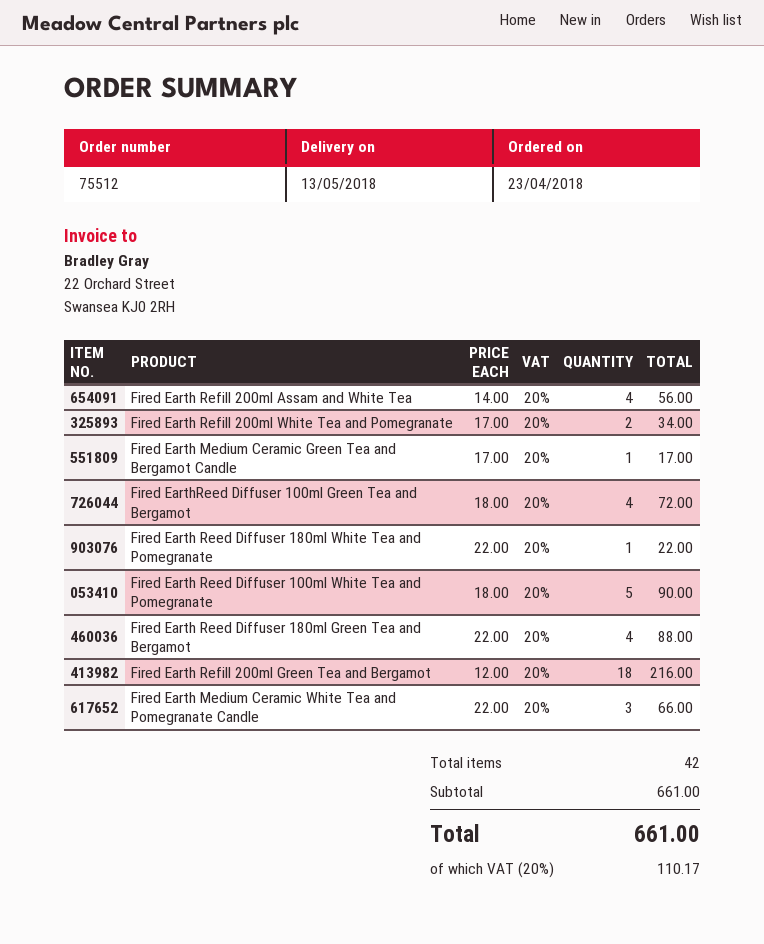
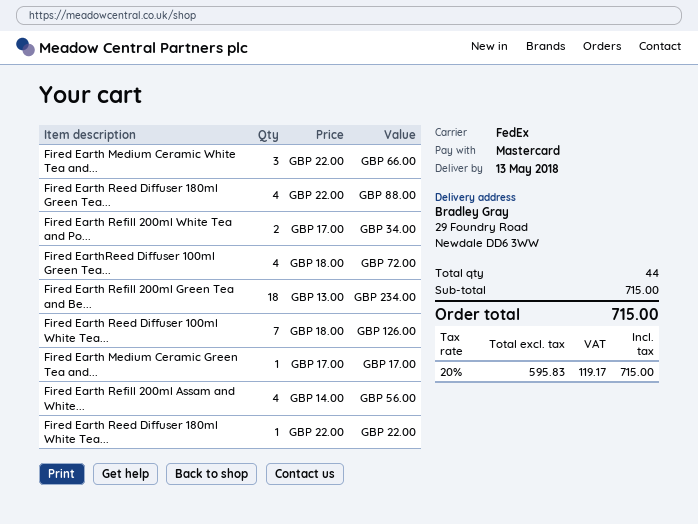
Fired Earth Reed Diffuser 100ml White Tea and Pomegranate: 5 x 18.00 = 90.00 -> 7 x 18.00 = 126.00
Fired Earth Refill 200ml Green Tea and Bergamot: 18 x 12.00 = 216.00 -> 18 x 13.00 = 234.00
total quantity: 42 -> 44
subtotal: 661.00 -> 715.00
tax: 20% = 110.17 -> 20% = 119.17
total: 661.00 -> 715.00

